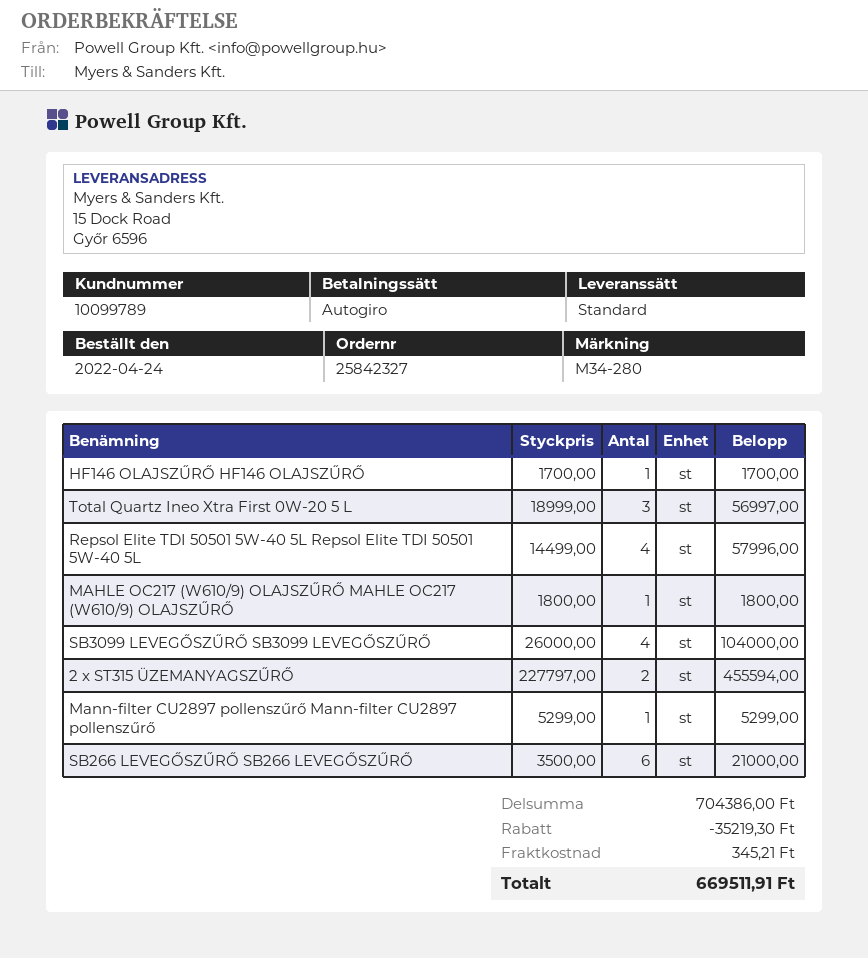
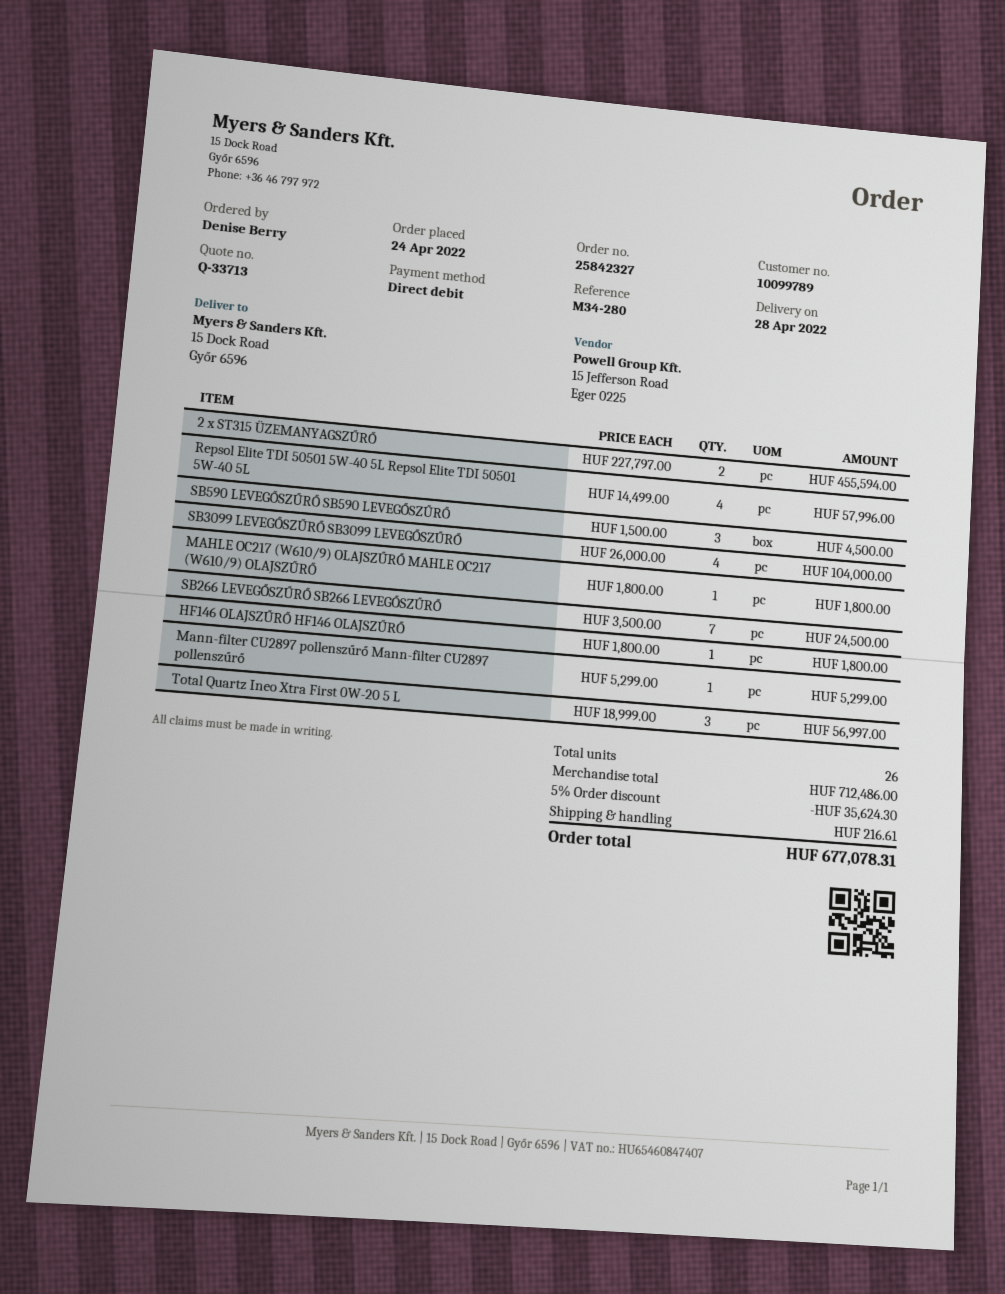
HF146 OLAJSZŰRŐ HF146 OLAJSZŰRŐ: 1 x 1700.00 = 1700.00 -> 1 x 1800.00 = 1800.00
SB266 LEVEGŐSZŰRŐ SB266 LEVEGŐSZŰRŐ: 6 x 3500.00 = 21000.00 -> 7 x 3500.00 = 24500.00
SB590 LEVEGŐSZŰRŐ SB590 LEVEGŐSZŰRŐ: none -> 3 x 1500.00 = 4500.00
subtotal: 704386.00 -> 712486.00
discount: 35219.30 -> 35624.30
shipping: 345.21 -> 216.61
total: 669511.91 -> 677078.31

